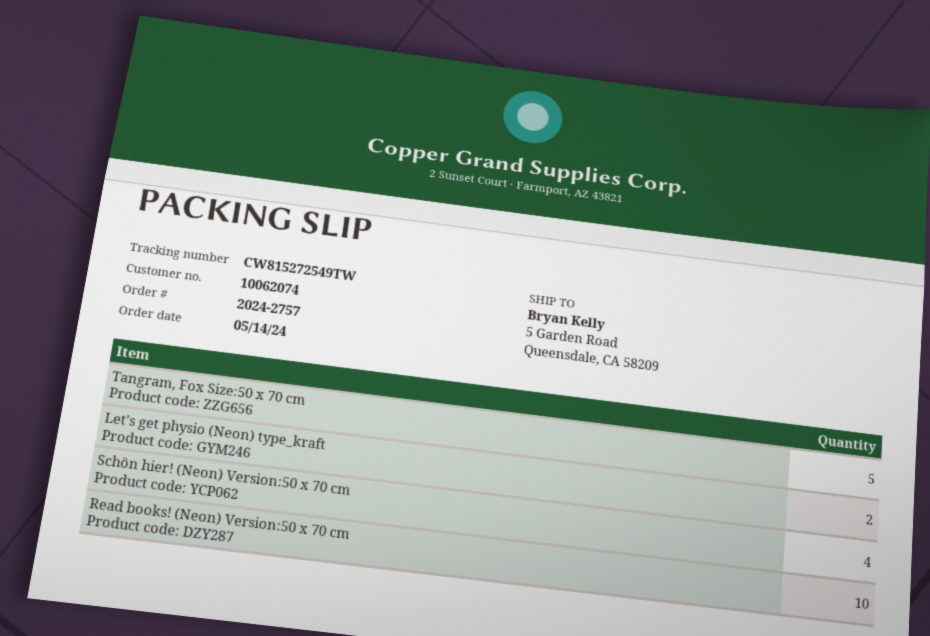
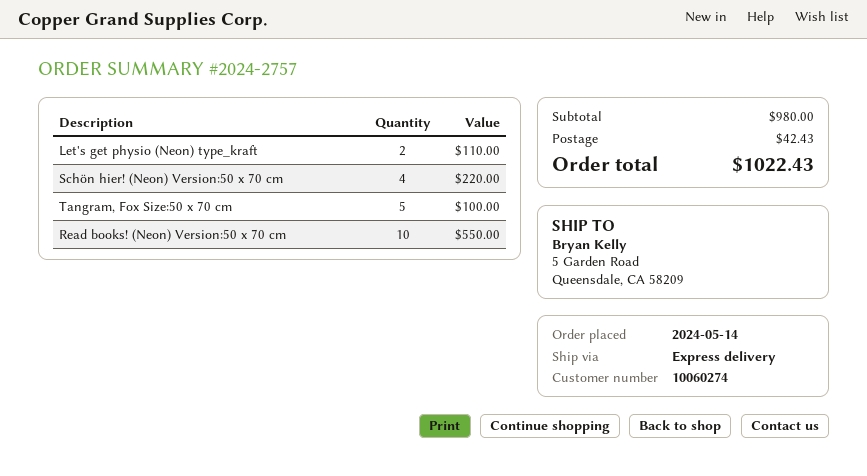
customer number: 10062074 -> 10060274

